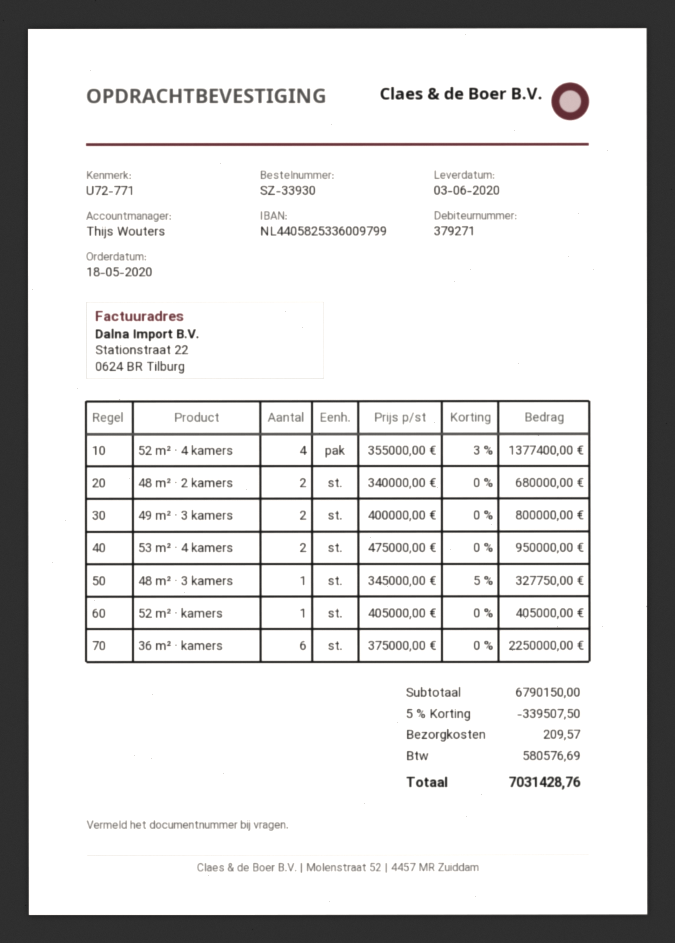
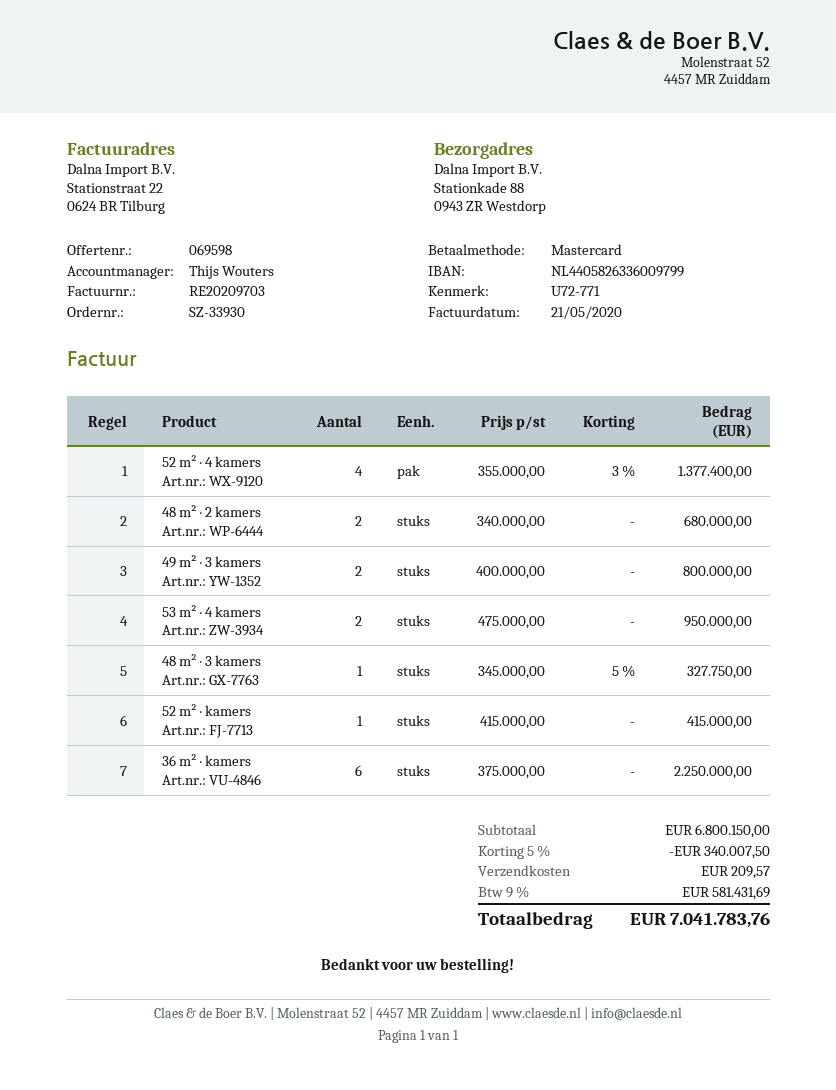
bank account: NL4405825336009799 -> NL4405826336009799
52 m² · kamers: 1 x 405000.00 = 405000.00 -> 1 x 415000.00 = 415000.00
subtotal: 6790150.00 -> 6800150.00
discount: 5% = 339507.50 -> 5% = 340007.50
tax: 580576.69 -> 581431.69
total: 7031428.76 -> 7041783.76

